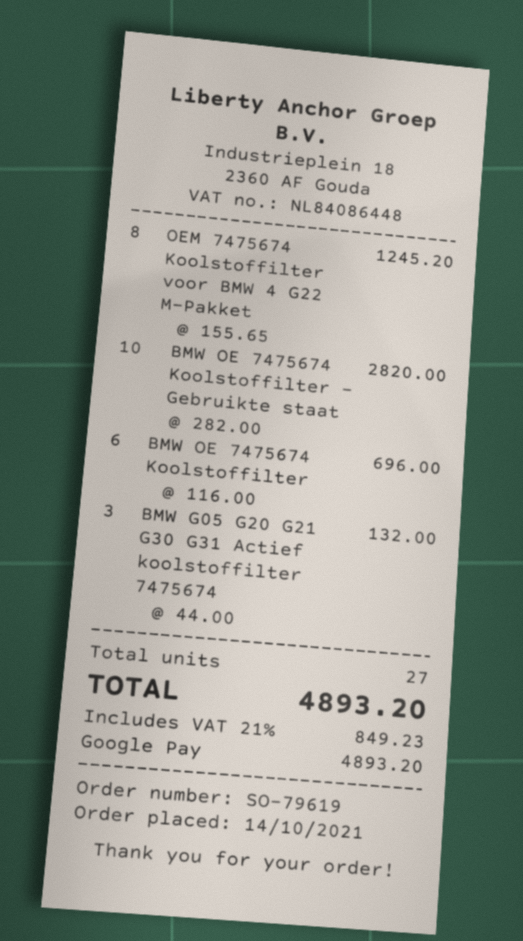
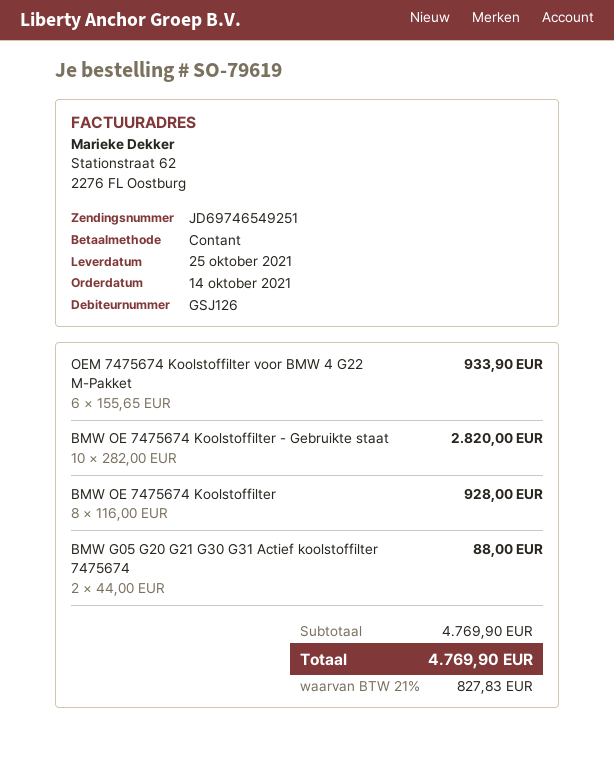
payment method: Google Pay -> cash
OEM 7475674 Koolstoffilter voor BMW 4 G22 M-Pakket: 8 x 155.65 = 1245.20 -> 6 x 155.65 = 933.90
BMW OE 7475674 Koolstoffilter: 6 x 116.00 = 696.00 -> 8 x 116.00 = 928.00
BMW G05 G20 G21 G30 G31 Actief koolstoffilter 7475674: 3 x 44.00 = 132.00 -> 2 x 44.00 = 88.00
tax: 21% = 849.23 -> 21% = 827.83
total: 4893.20 -> 4769.90

